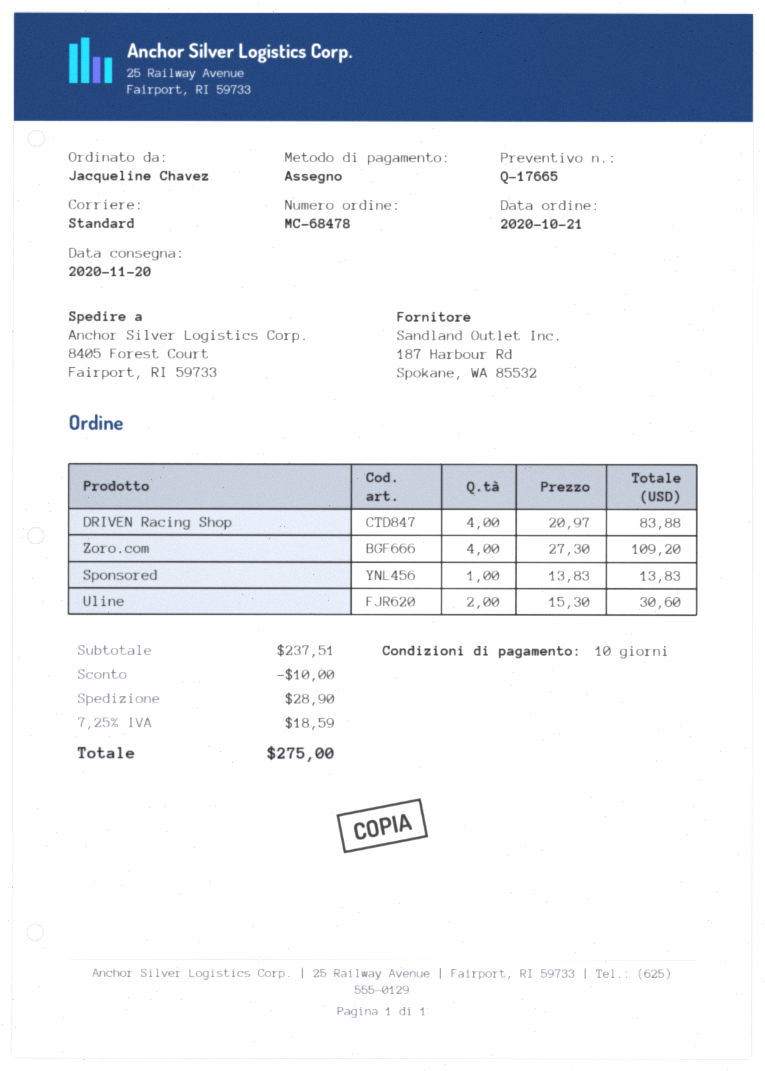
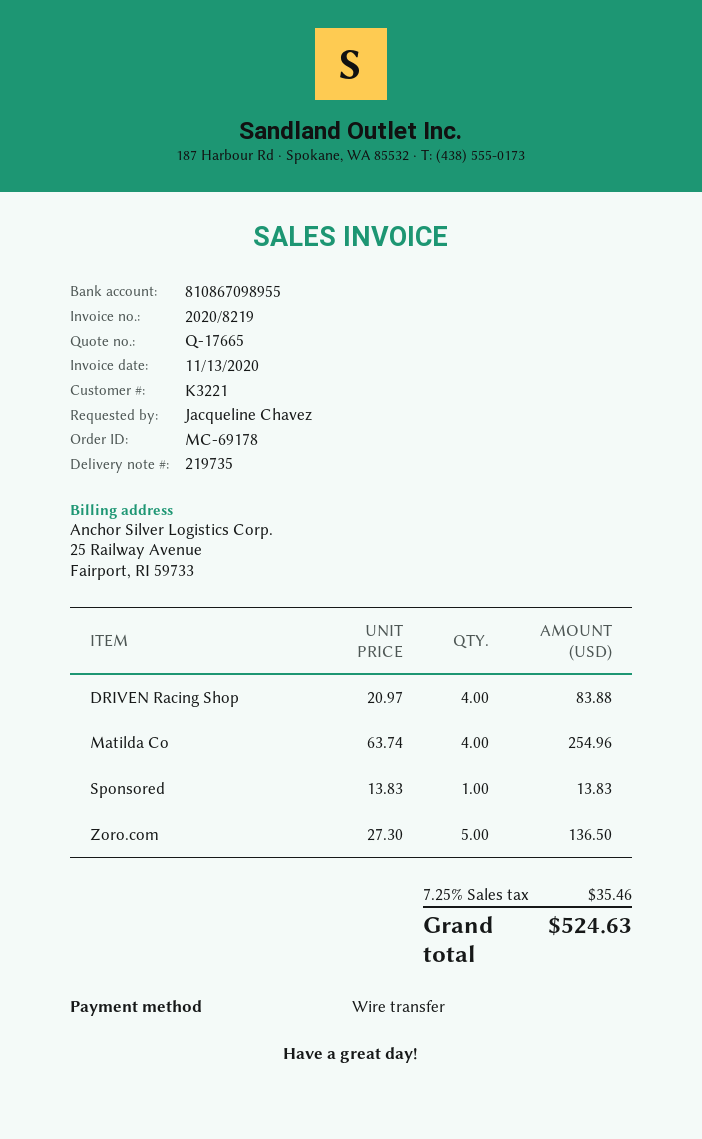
order number: MC-68478 -> MC-69178
payment method: cheque -> bank transfer
Zoro.com: 4 x 27.30 = 109.20 -> 5 x 27.30 = 136.50
Uline: 2 x 15.30 = 30.60 -> none
Matilda Co: none -> 4 x 63.74 = 254.96
discount: 10.00 -> none
shipping: 28.90 -> none
tax: 7.25% = 18.59 -> 7.25% = 35.46
total: 275.00 -> 524.63

